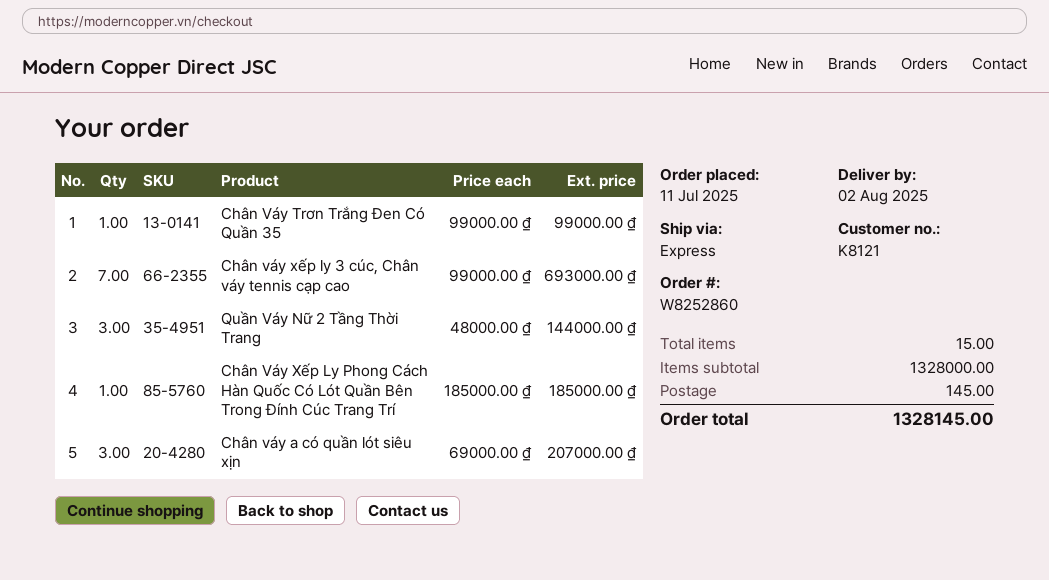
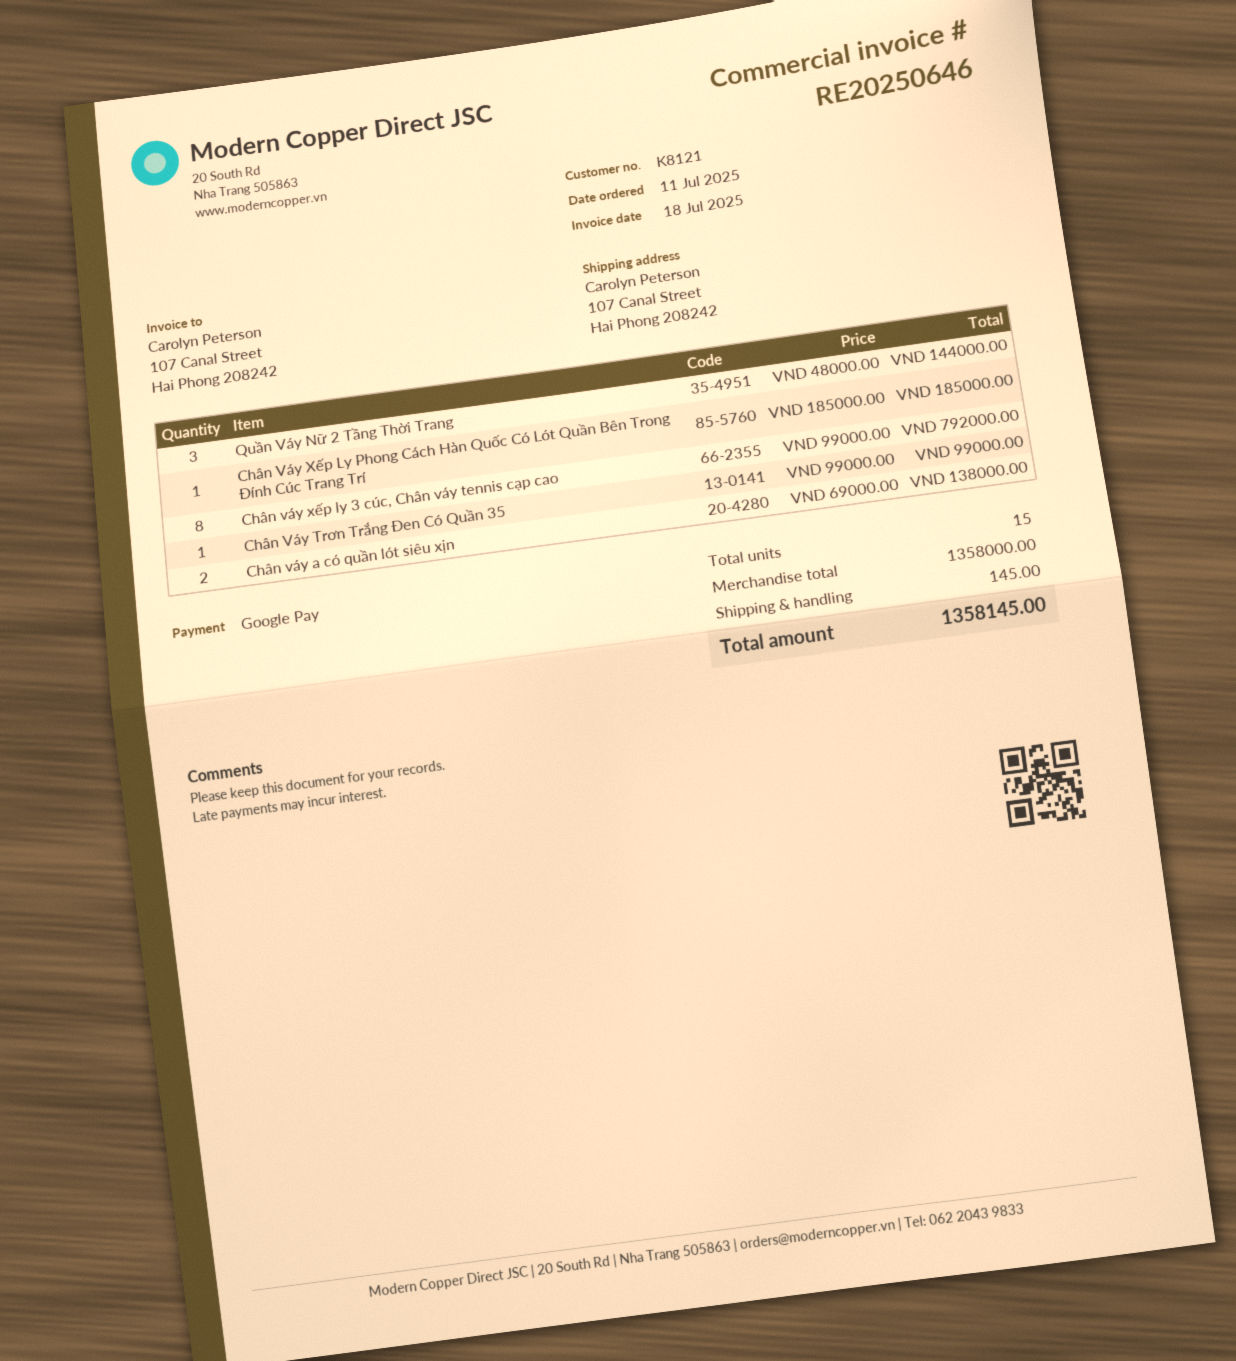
Chân váy xếp ly 3 cúc, Chân váy tennis cạp cao: 7 x 99000.00 = 693000.00 -> 8 x 99000.00 = 792000.00
Chân váy a có quần lót siêu xịn: 3 x 69000.00 = 207000.00 -> 2 x 69000.00 = 138000.00
subtotal: 1328000.00 -> 1358000.00
total: 1328145.00 -> 1358145.00

